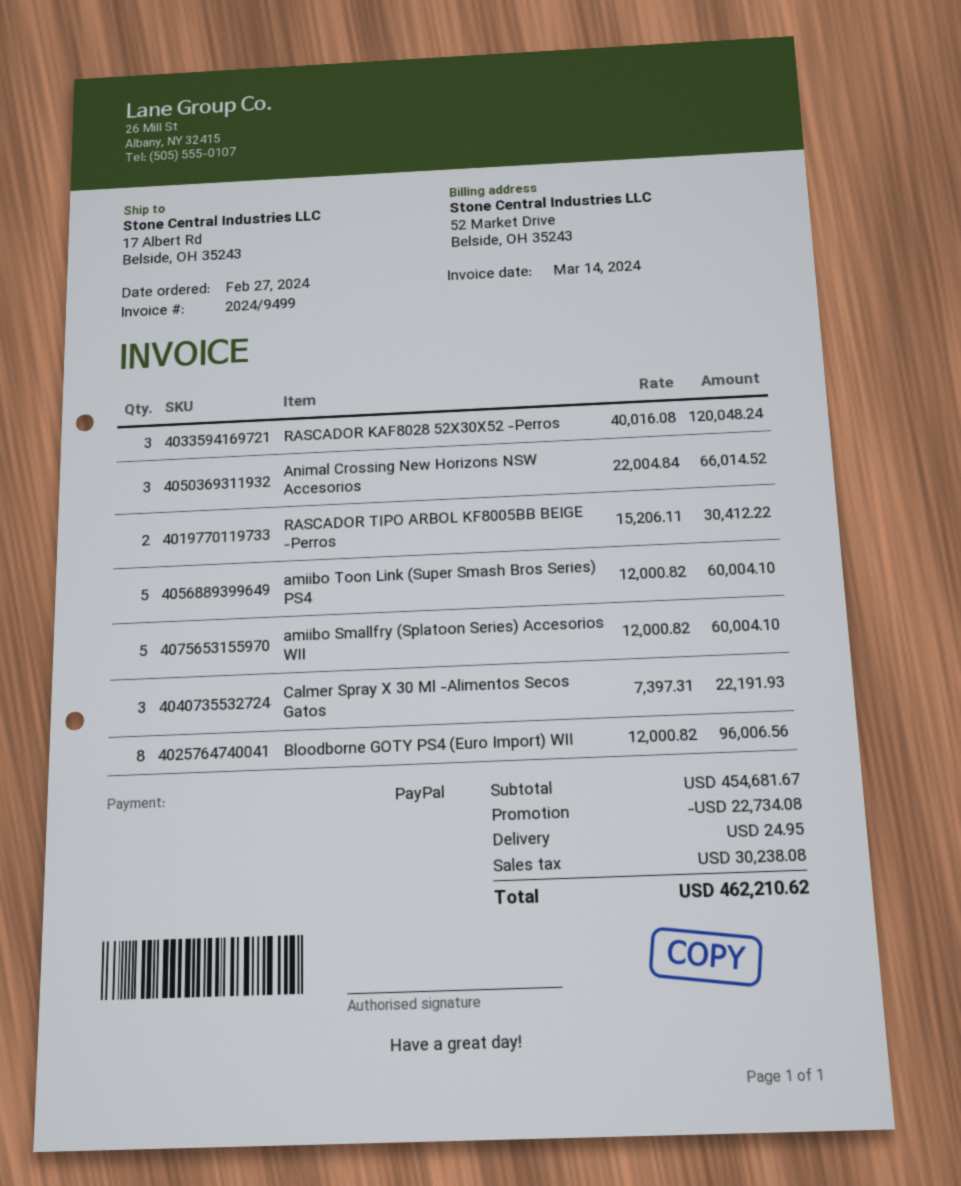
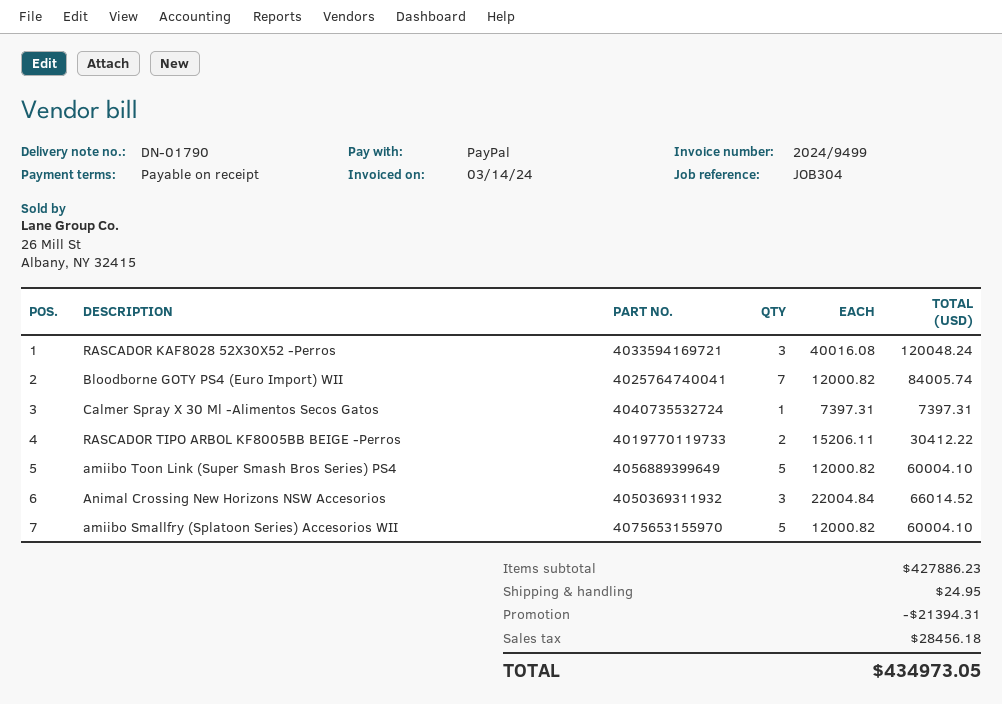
Calmer Spray X 30 Ml -Alimentos Secos Gatos: 3 x 7397.31 = 22191.93 -> 1 x 7397.31 = 7397.31
Bloodborne GOTY PS4 (Euro Import) WII: 8 x 12000.82 = 96006.56 -> 7 x 12000.82 = 84005.74
subtotal: 454681.67 -> 427886.23
discount: 22734.08 -> 21394.31
tax: 30238.08 -> 28456.18
total: 462210.62 -> 434973.05

